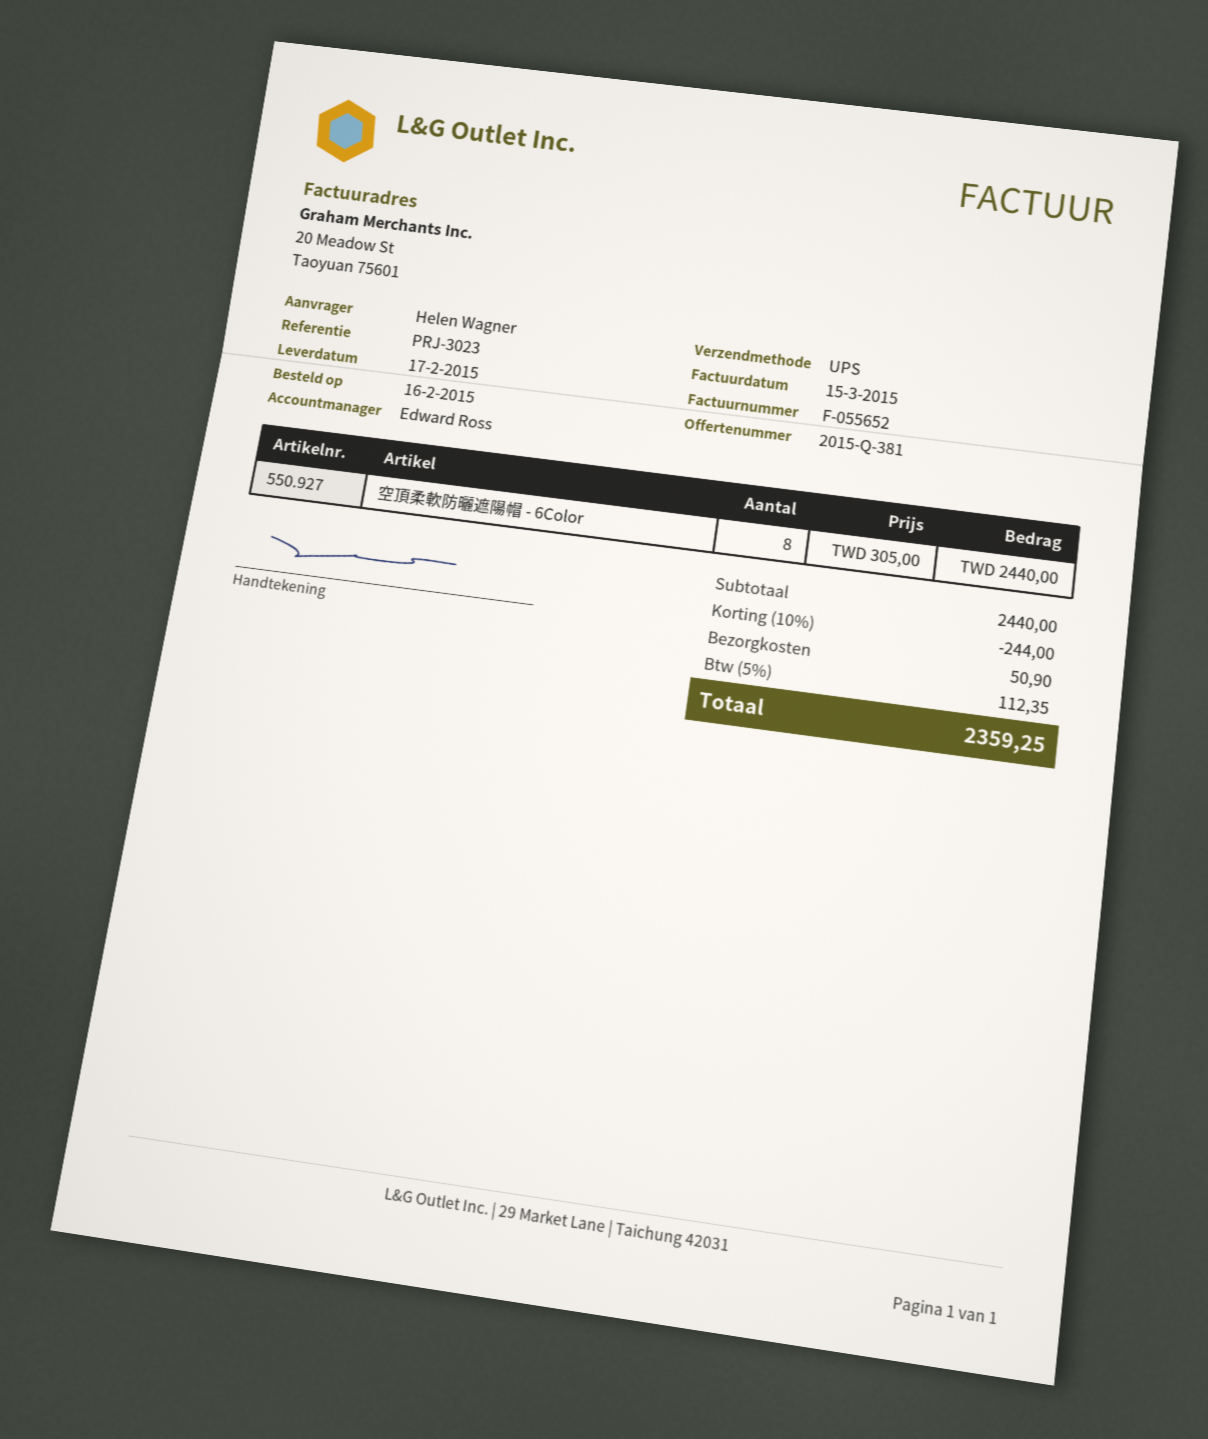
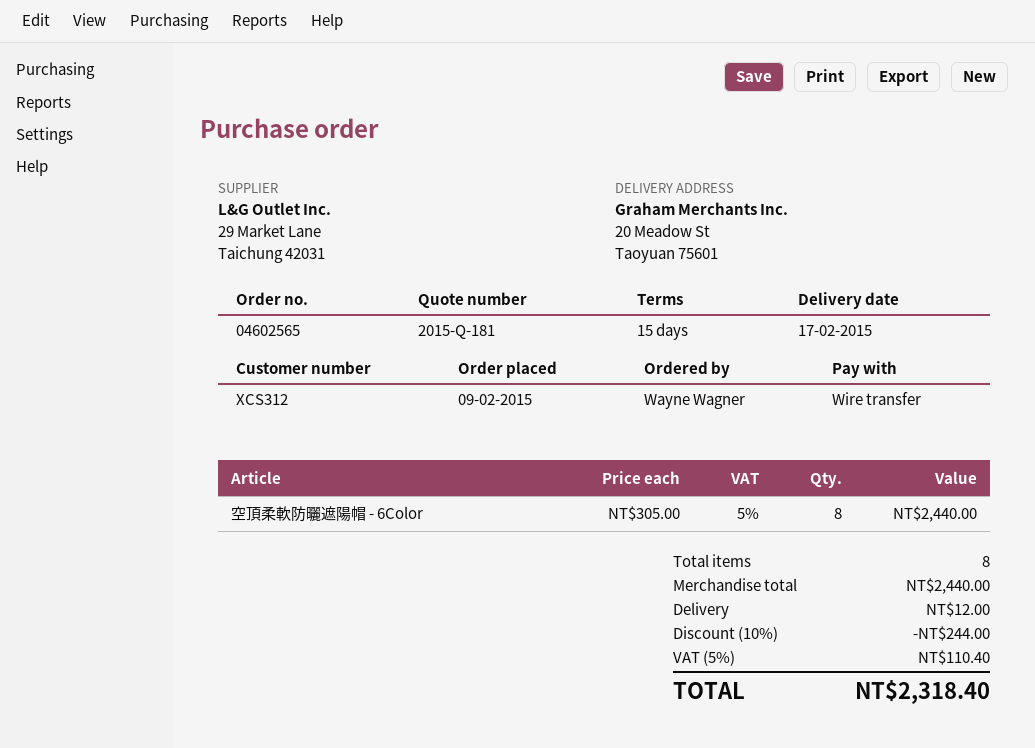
quote number: 2015-Q-381 -> 2015-Q-181
order date: 2015-02-16 -> 2015-02-09
ordered by: Helen Wagner -> Wayne Wagner
shipping: 50.90 -> 12.00
tax: 5% = 112.35 -> 5% = 110.40
total: 2359.25 -> 2318.40

